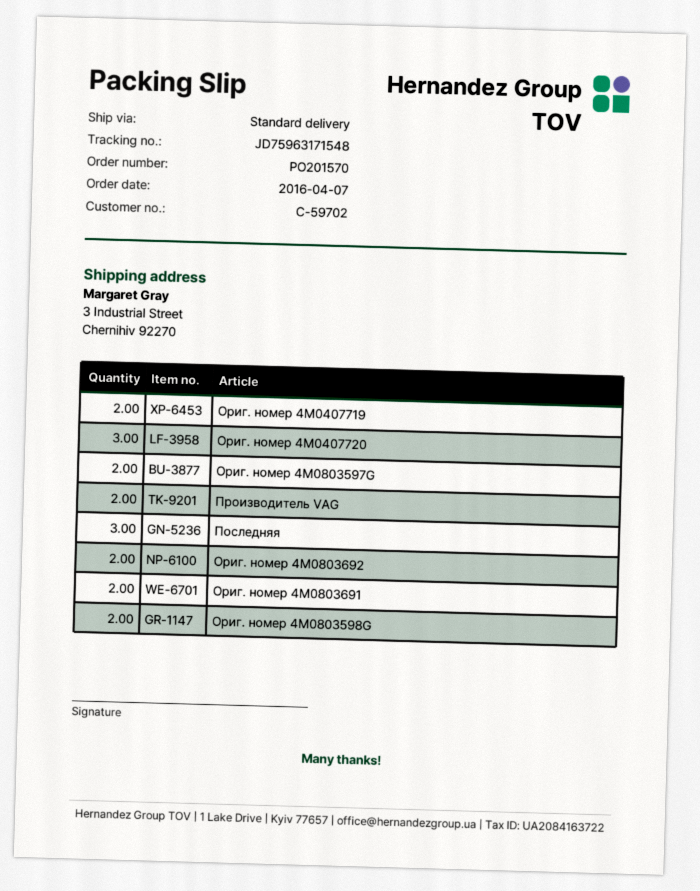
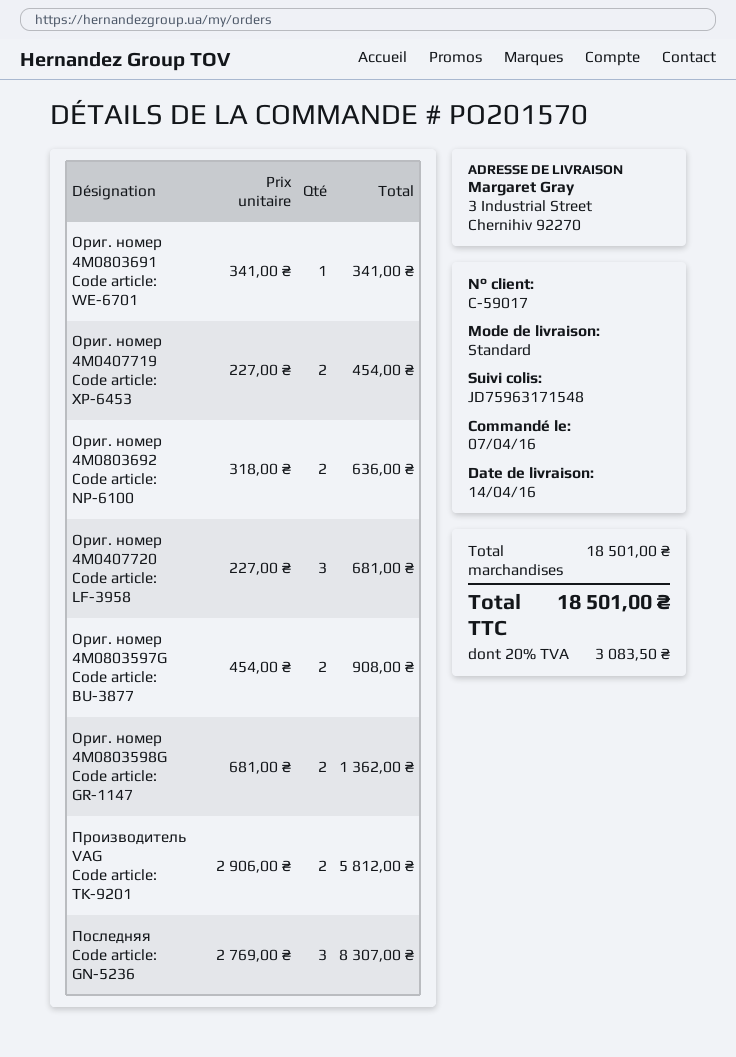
customer number: C-59702 -> C-59017
Ориг. номер 4M0803691: 2 -> 1

